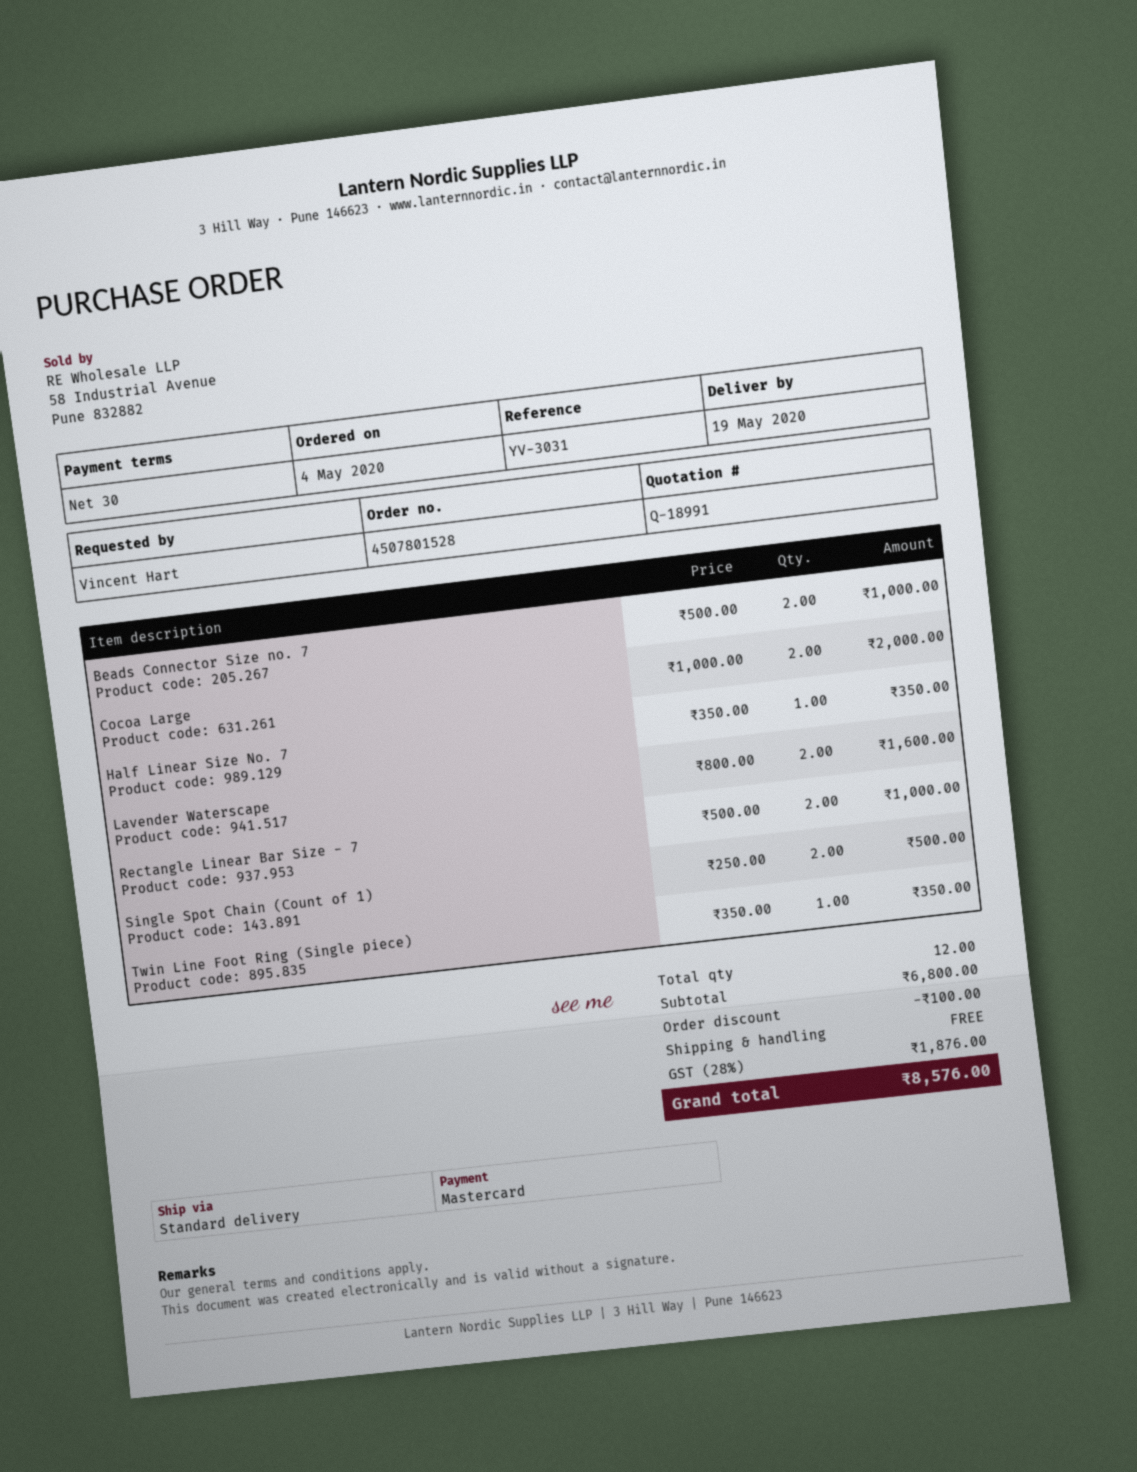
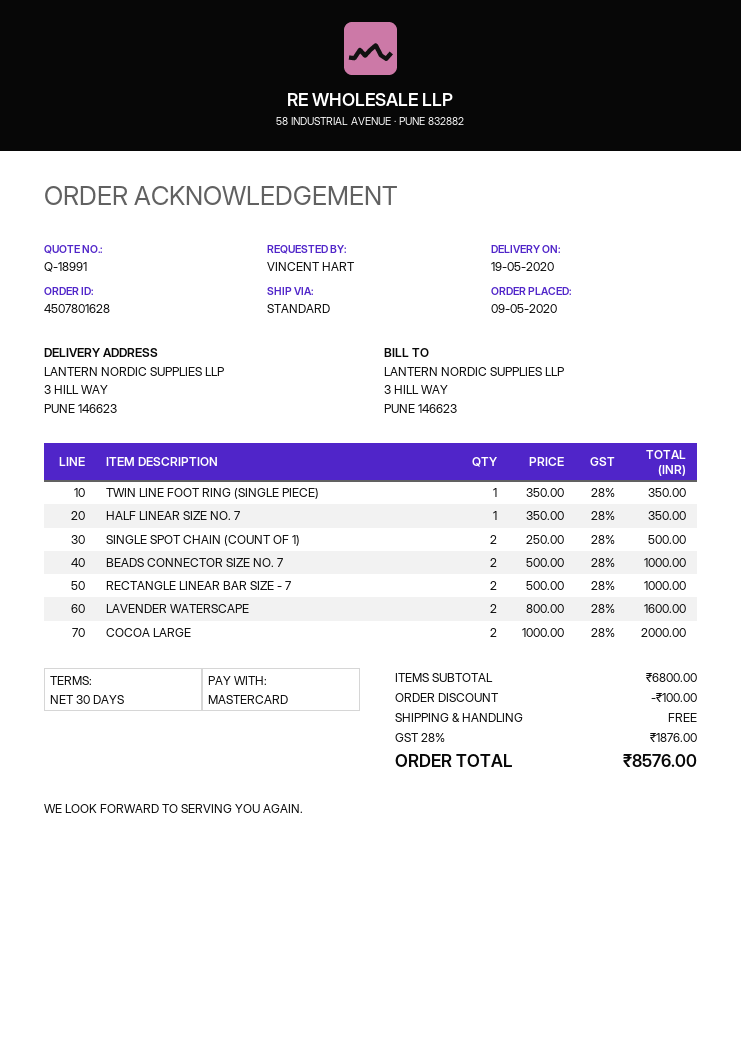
order number: 4507801528 -> 4507801628
order date: 2020-05-04 -> 2020-05-09

